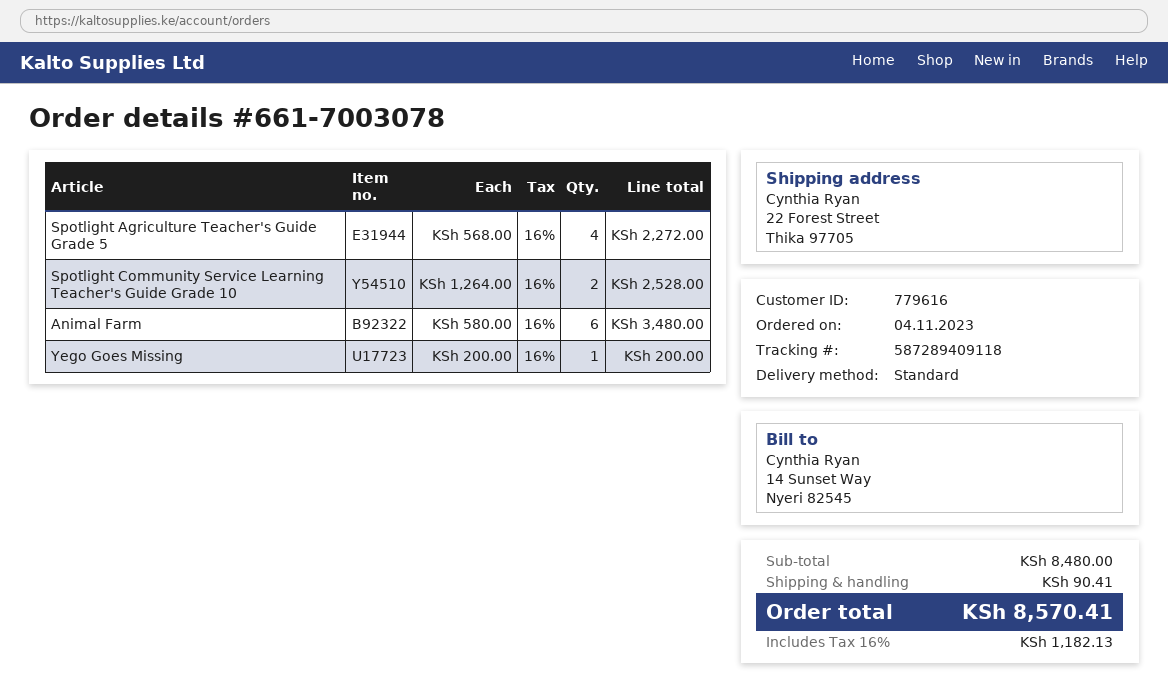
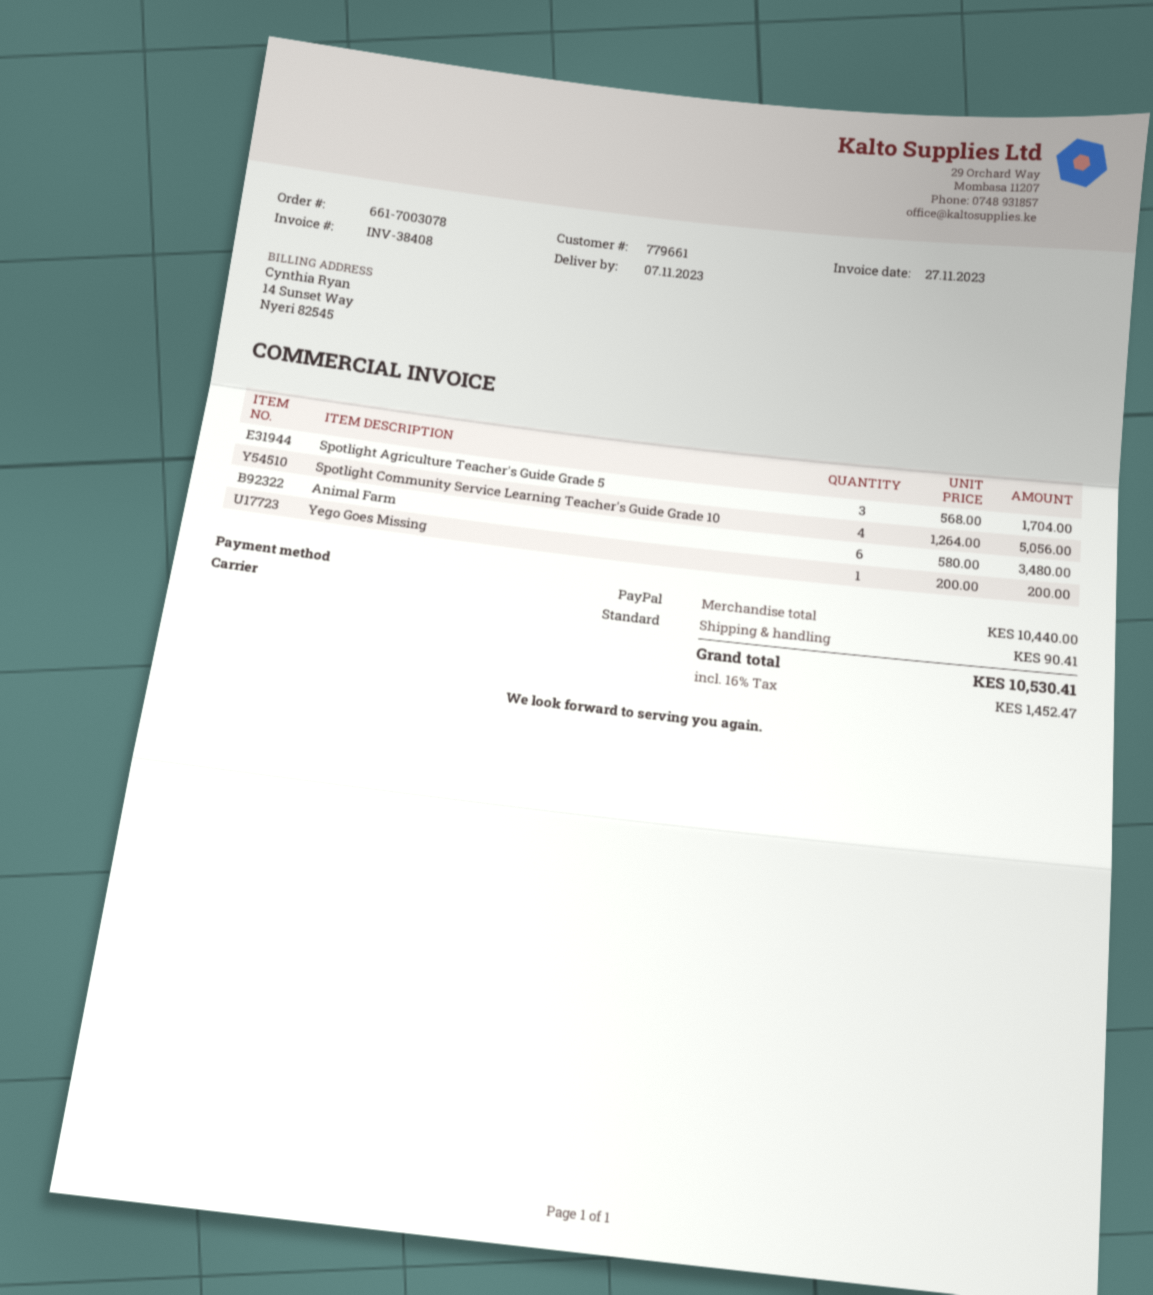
customer number: 779616 -> 779661
Spotlight Agriculture Teacher's Guide Grade 5: 4 x 568.00 = 2272.00 -> 3 x 568.00 = 1704.00
Spotlight Community Service Learning Teacher's Guide Grade 10: 2 x 1264.00 = 2528.00 -> 4 x 1264.00 = 5056.00
subtotal: 8480.00 -> 10440.00
tax: 16% = 1182.13 -> 16% = 1452.47
total: 8570.41 -> 10530.41

